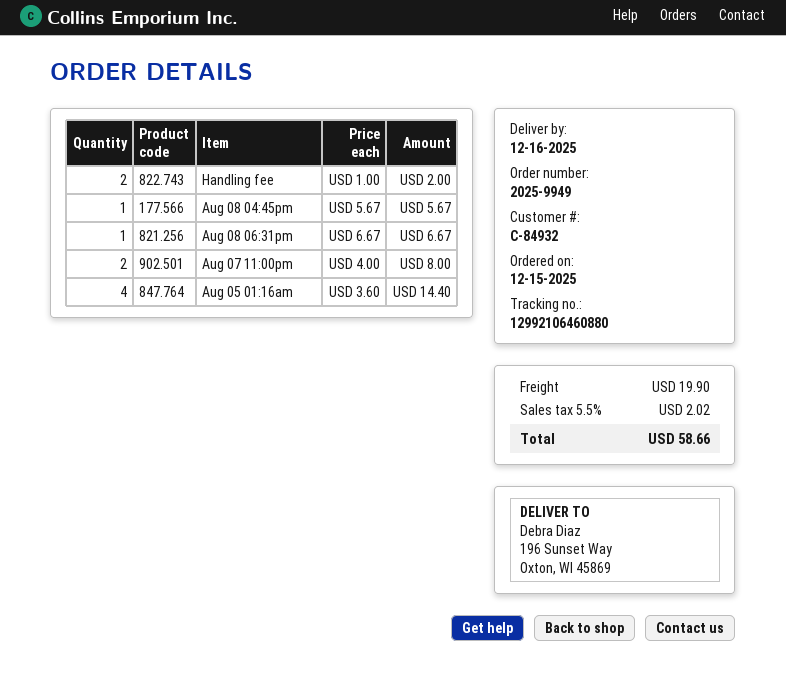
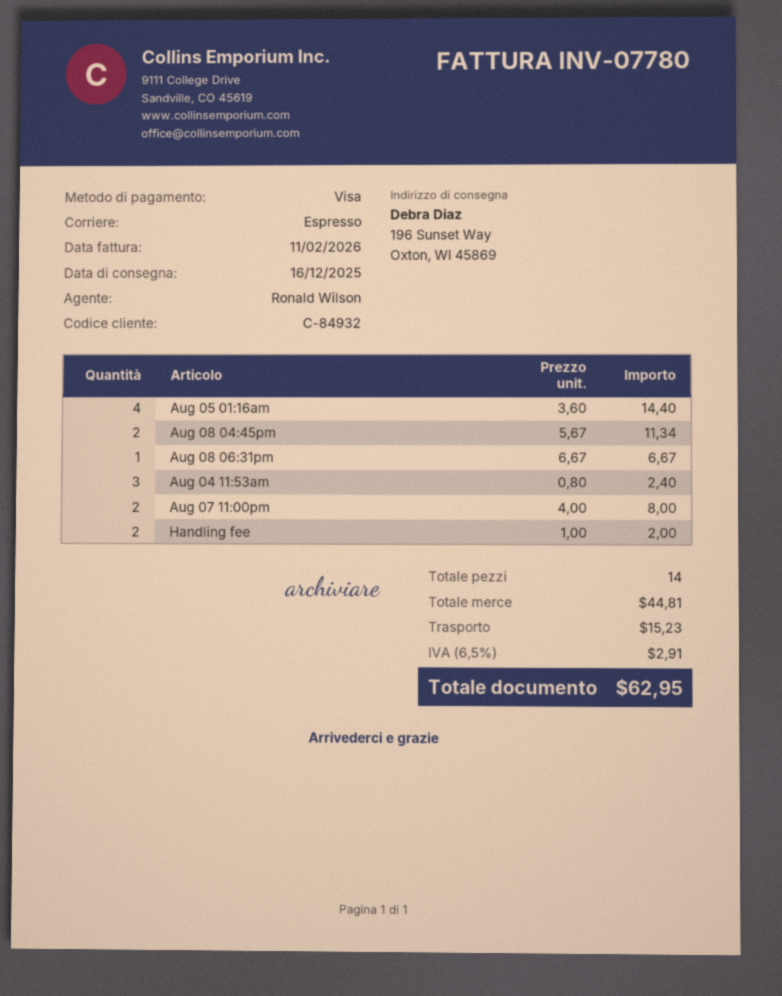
Aug 08 04:45pm: 1 x 5.67 = 5.67 -> 2 x 5.67 = 11.34
Aug 04 11:53am: none -> 3 x 0.80 = 2.40
shipping: 19.90 -> 15.23
tax: 5.5% = 2.02 -> 6.5% = 2.91
total: 58.66 -> 62.95

